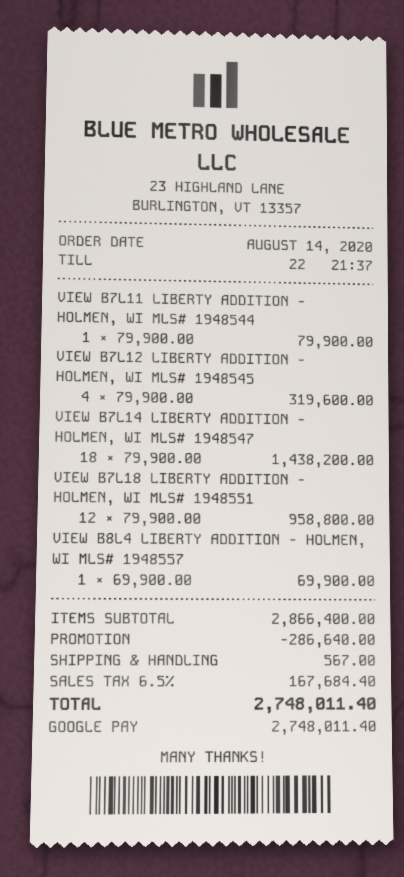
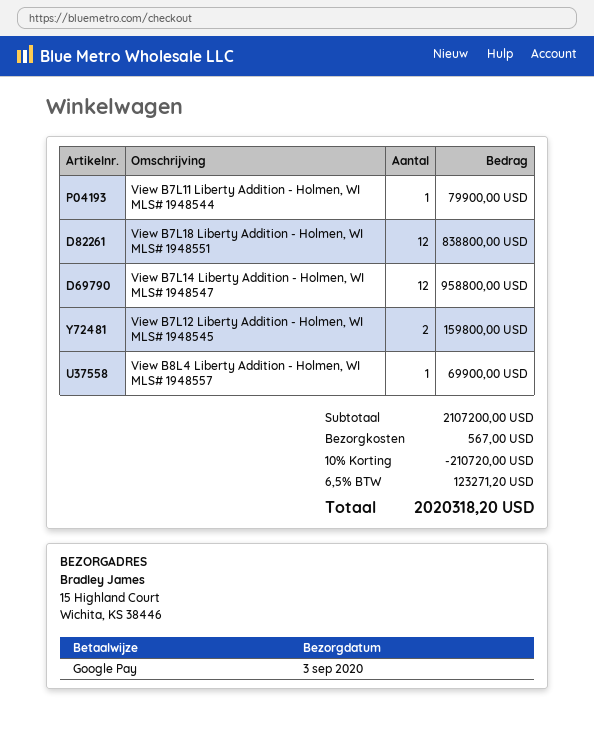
VIEW B7L12 LIBERTY ADDITION - HOLMEN, WI MLS# 1948545: 4 for 319600.00 -> 2 for 159800.00
VIEW B7L14 LIBERTY ADDITION - HOLMEN, WI MLS# 1948547: 18 for 1438200.00 -> 12 for 958800.00
VIEW B7L18 LIBERTY ADDITION - HOLMEN, WI MLS# 1948551: 12 for 958800.00 -> 12 for 838800.00
subtotal: 2866400.00 -> 2107200.00
discount: 286640.00 -> 210720.00
tax: 6.5% = 167684.40 -> 6.5% = 123271.20
total: 2748011.40 -> 2020318.20

